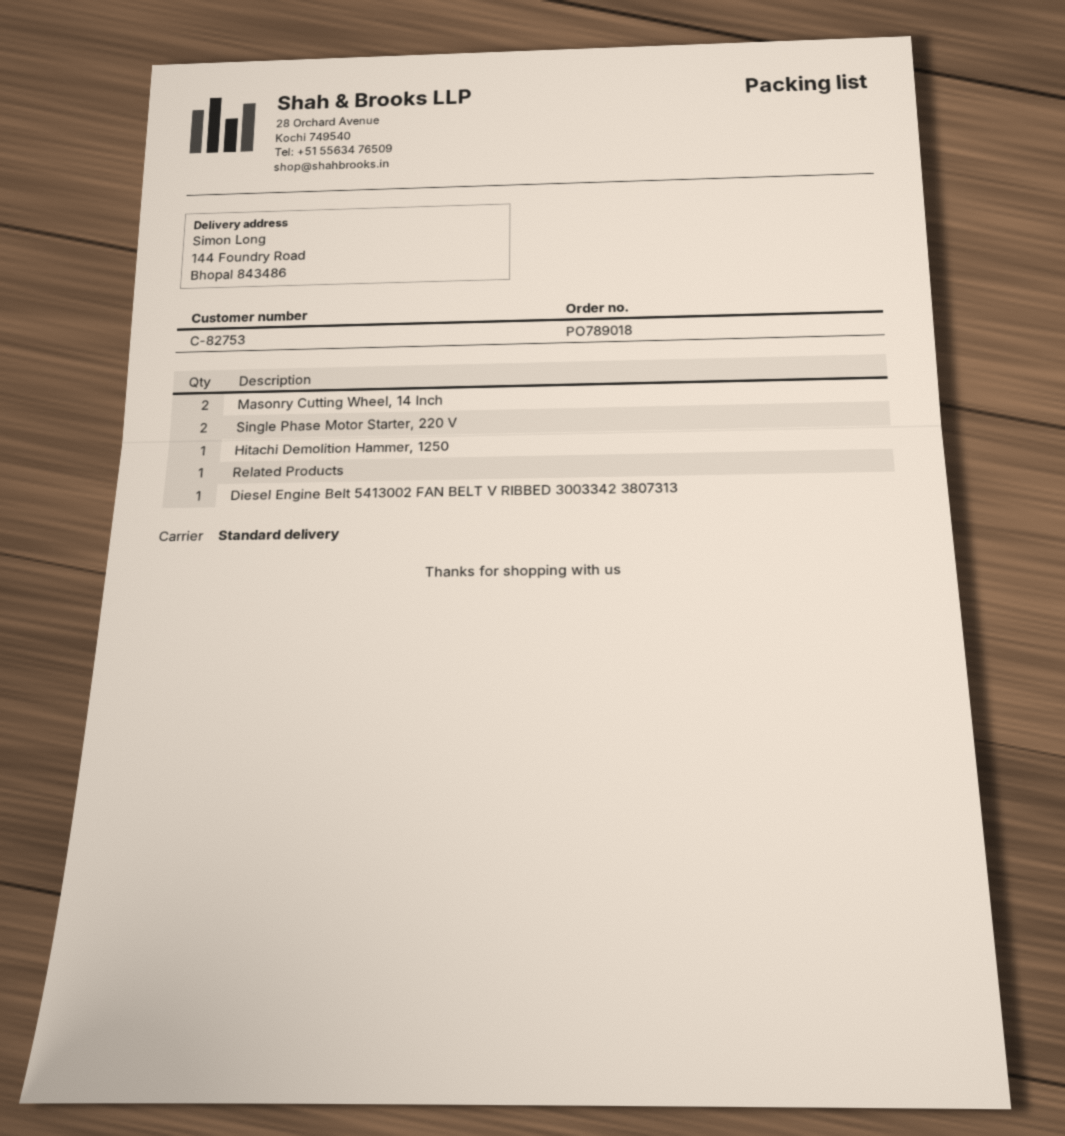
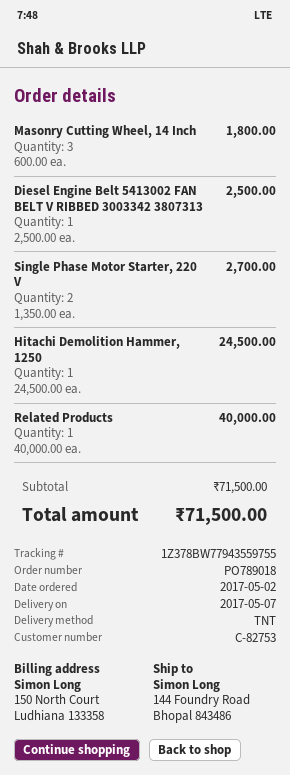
shipping method: standard -> TNT
Masonry Cutting Wheel, 14 Inch: 2 -> 3

